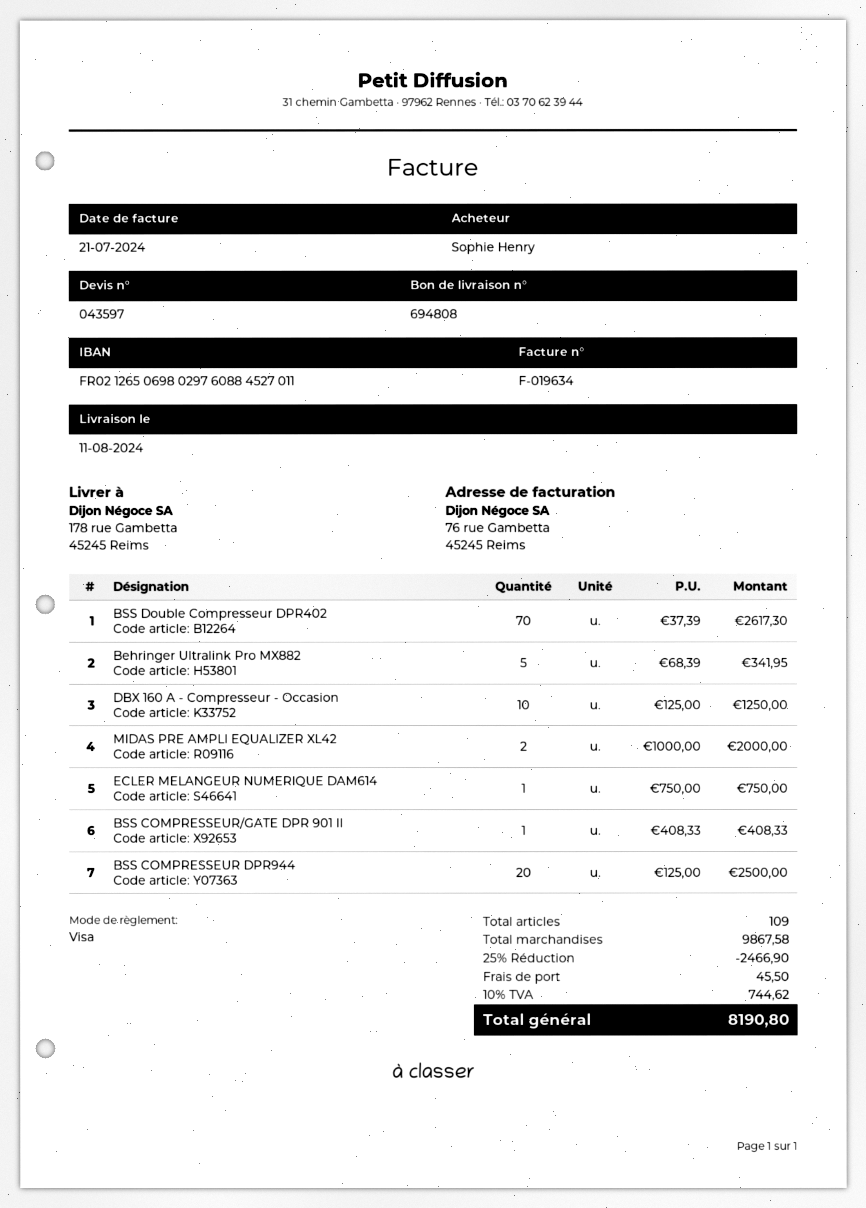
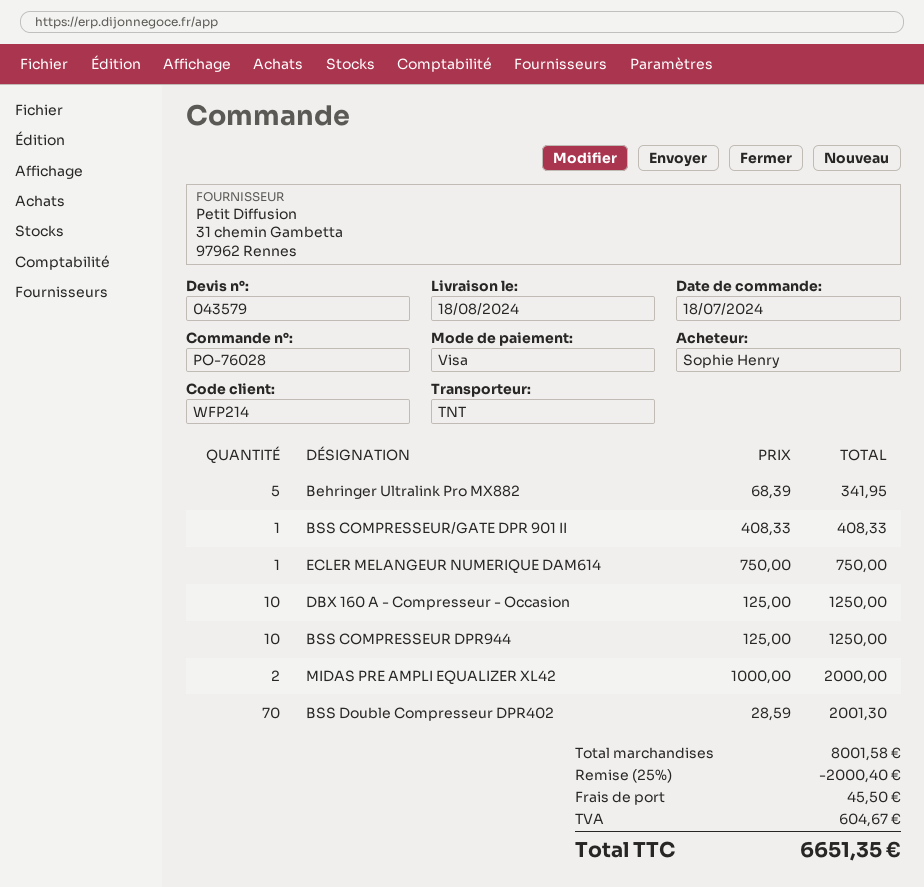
quote number: 043597 -> 043579
delivery date: 2024-08-11 -> 2024-08-18
BSS Double Compresseur DPR402: 70 x 37.39 = 2617.30 -> 70 x 28.59 = 2001.30
BSS COMPRESSEUR DPR944: 20 x 125.00 = 2500.00 -> 10 x 125.00 = 1250.00
subtotal: 9867.58 -> 8001.58
discount: 25% = 2466.90 -> 25% = 2000.40
tax: 744.62 -> 604.67
total: 8190.80 -> 6651.35

